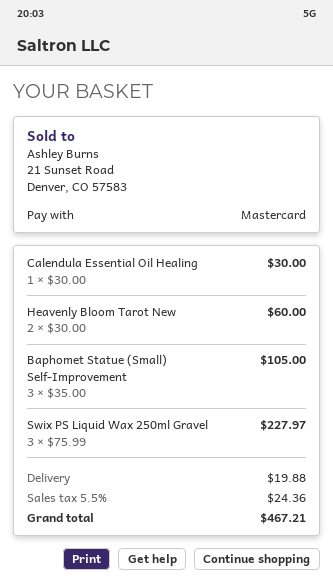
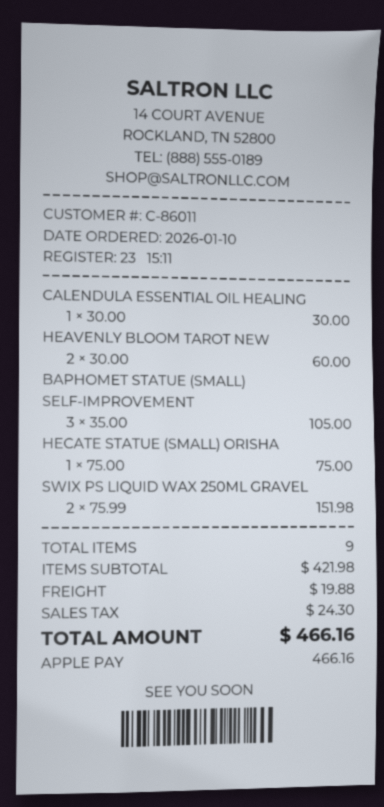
payment method: Mastercard -> Apple Pay
Swix PS Liquid Wax 250ml Gravel: 3 x 75.99 = 227.97 -> 2 x 75.99 = 151.98
HECATE STATUE (SMALL) ORISHA: none -> 1 x 75.00 = 75.00
tax: 24.36 -> 24.30
total: 467.21 -> 466.16

